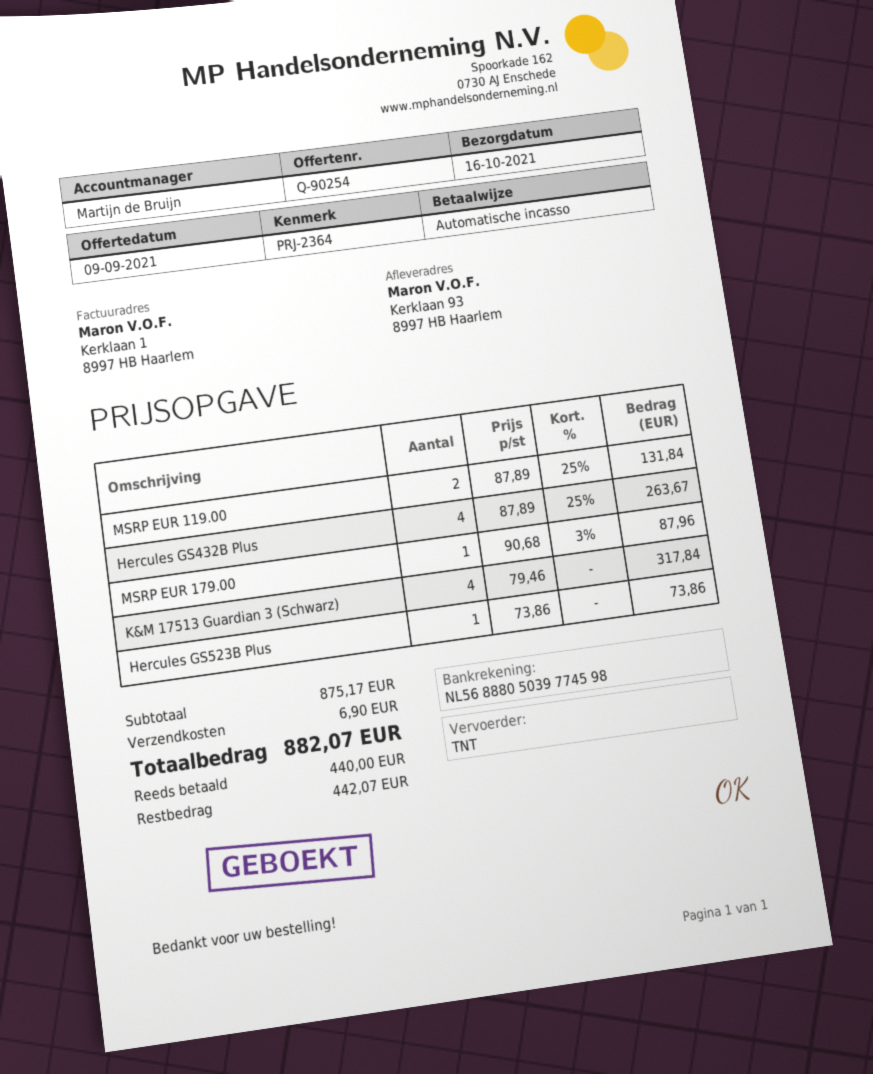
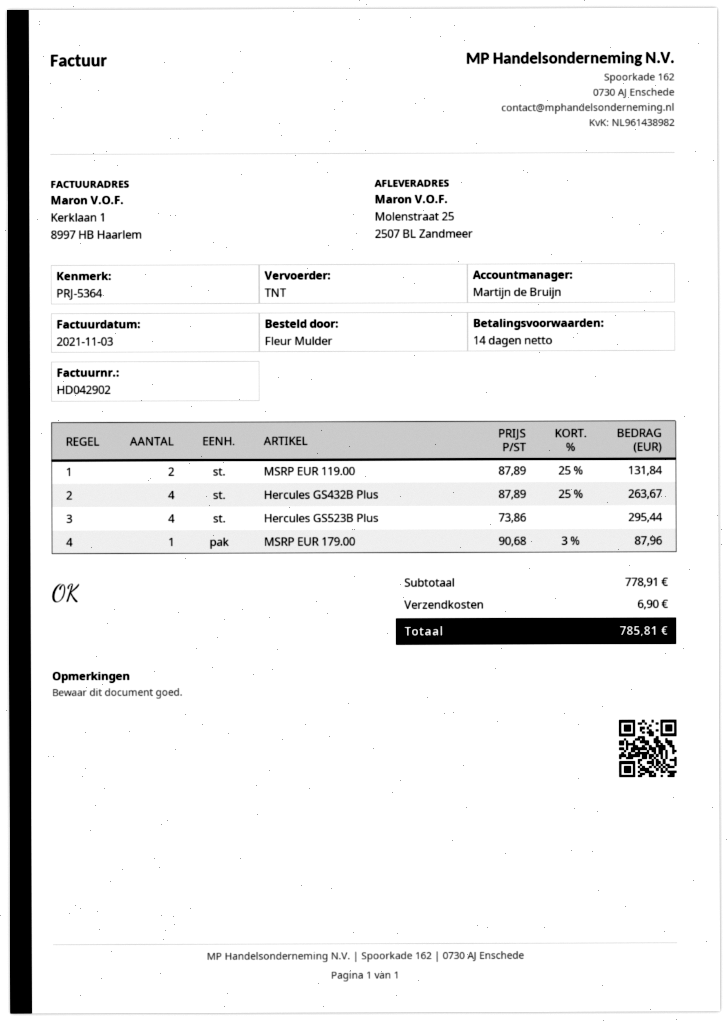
reference: PRJ-2364 -> PRJ-5364
ship to: Kerklaan 93, 8997 HB Haarlem -> Molenstraat 25, 2507 BL Zandmeer
K&M 17513 Guardian 3 (Schwarz): 4 x 79.46 = 317.84 -> none
Hercules GS523B Plus: 1 x 73.86 = 73.86 -> 4 x 73.86 = 295.44
subtotal: 875.17 -> 778.91
total: 882.07 -> 785.81

